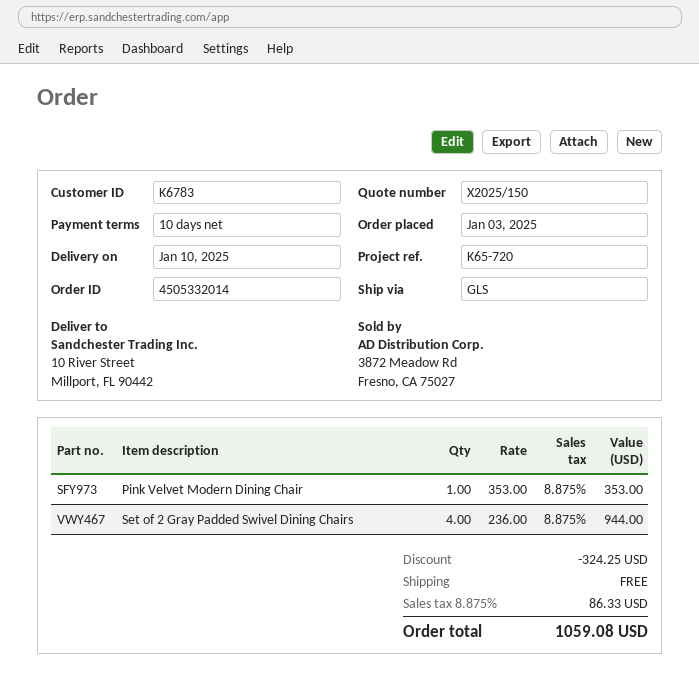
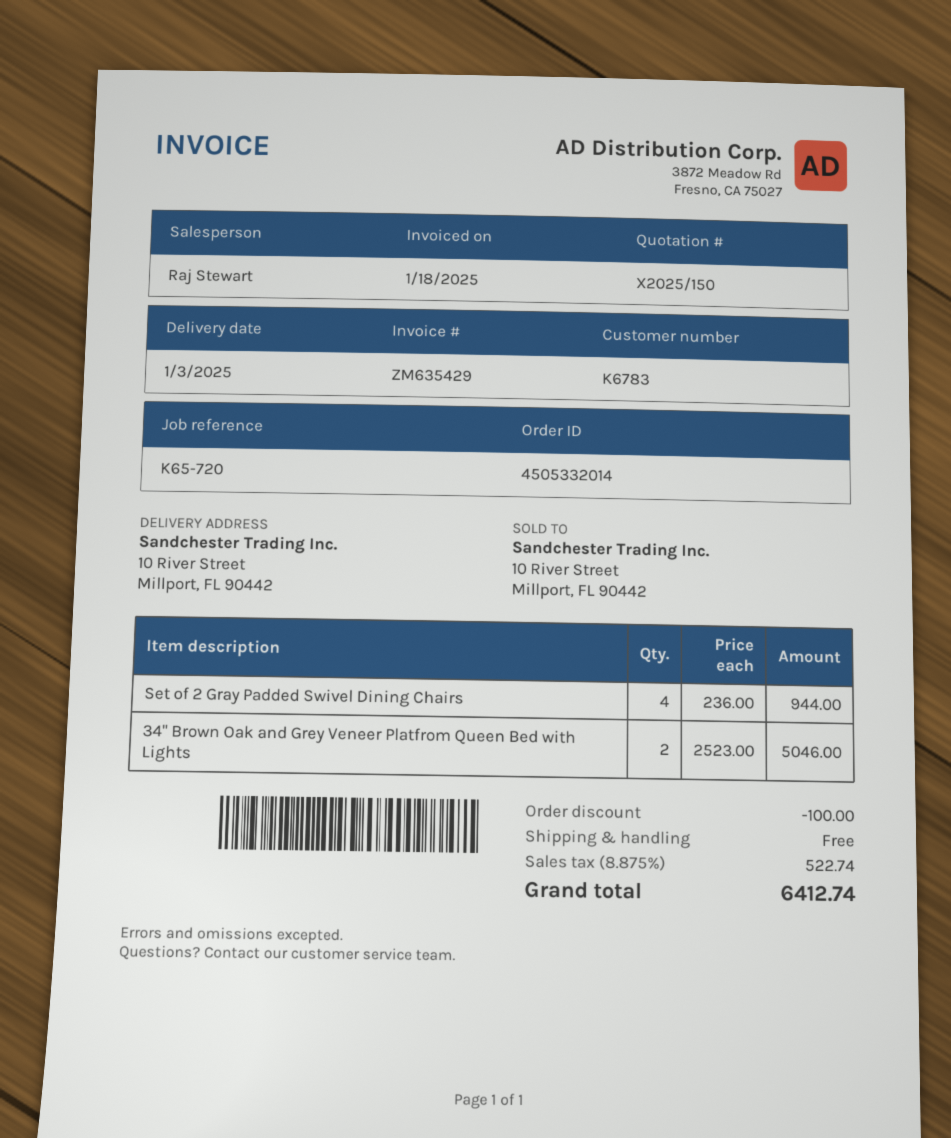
delivery date: 2025-01-10 -> 2025-01-03
Pink Velvet Modern Dining Chair: 1 x 353.00 = 353.00 -> none
34" Brown Oak and Grey Veneer Platfrom Queen Bed with Lights: none -> 2 x 2523.00 = 5046.00
discount: 324.25 -> 100.00
tax: 8.875% = 86.33 -> 8.875% = 522.74
total: 1059.08 -> 6412.74

